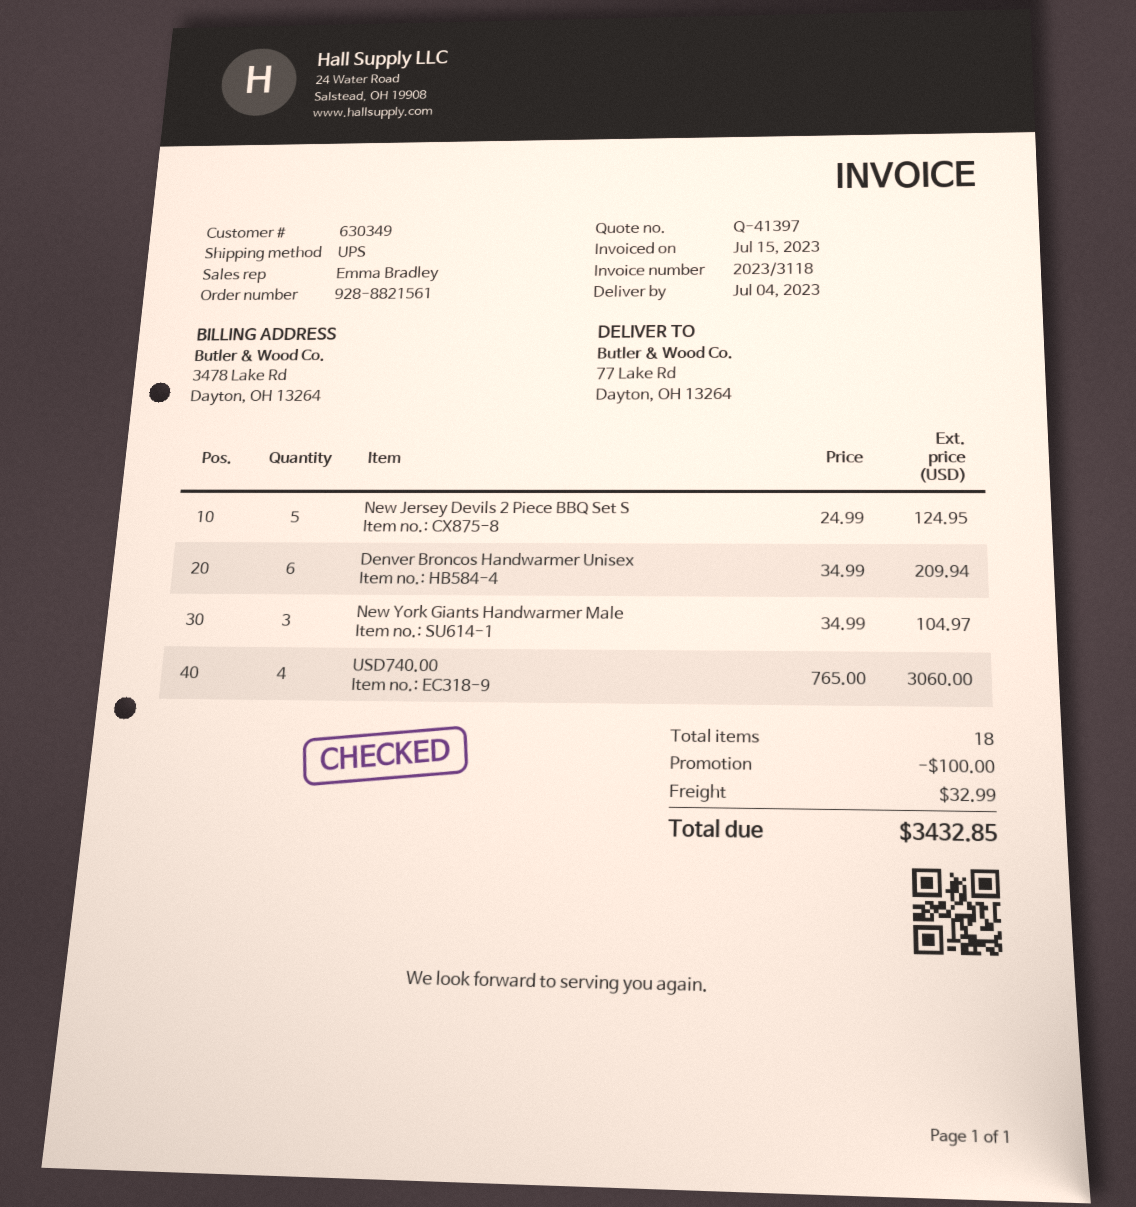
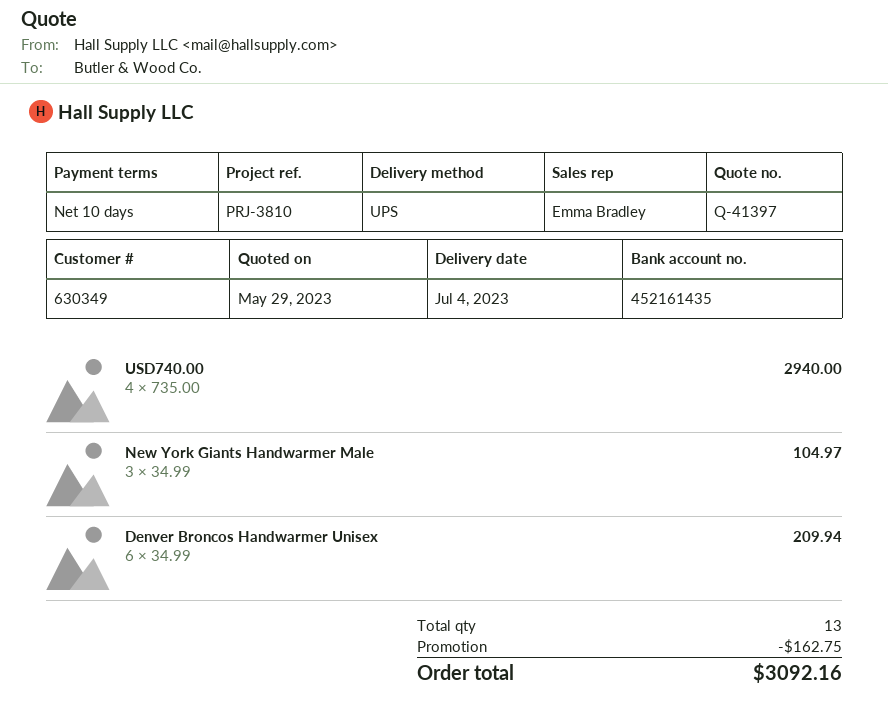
New Jersey Devils 2 Piece BBQ Set S: 5 x 24.99 = 124.95 -> none
USD740.00: 4 x 765.00 = 3060.00 -> 4 x 735.00 = 2940.00
total quantity: 18 -> 13
discount: 100.00 -> 162.75
shipping: 32.99 -> none
total: 3432.85 -> 3092.16

